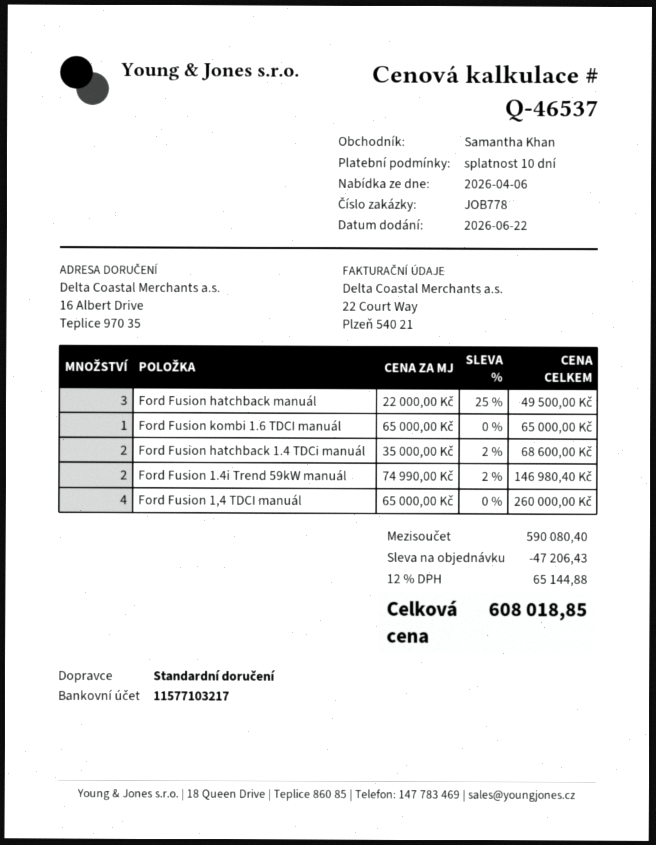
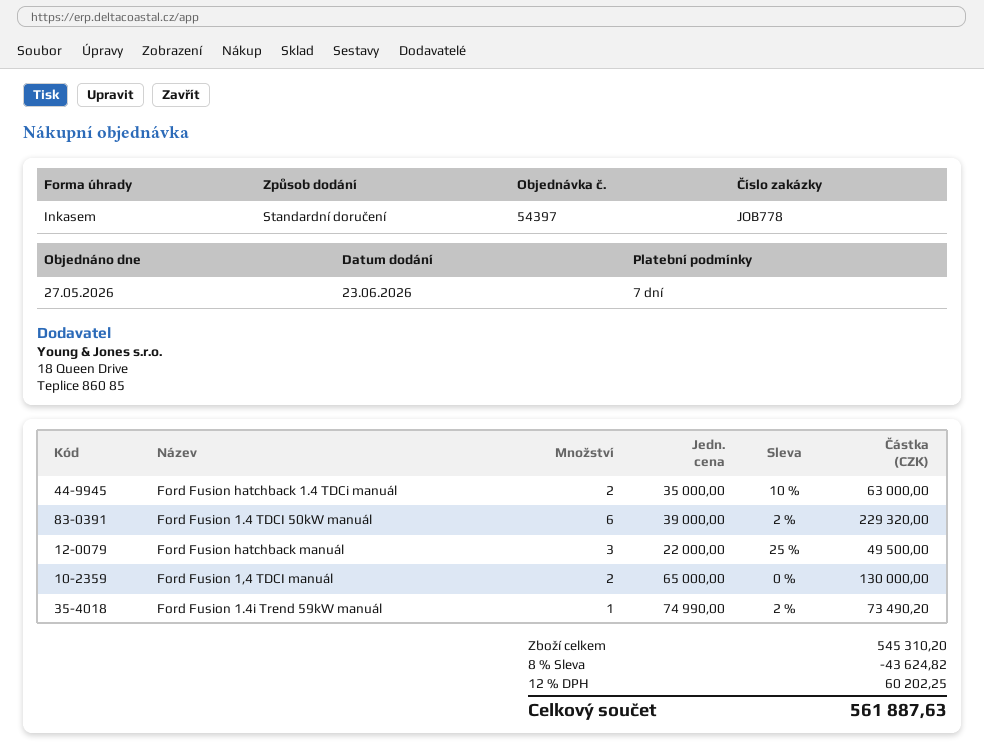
delivery date: 2026-06-22 -> 2026-06-23
payment terms: 10 days -> 7 days
Ford Fusion kombi 1.6 TDCI manuál: 1 x 65000.00 = 65000.00 -> none
Ford Fusion hatchback 1.4 TDCi manuál: 2 x 35000.00 - 2% = 68600.00 -> 2 x 35000.00 - 10% = 63000.00
Ford Fusion 1.4i Trend 59kW manuál: 2 x 74990.00 - 2% = 146980.40 -> 1 x 74990.00 - 2% = 73490.20
Ford Fusion 1,4 TDCI manuál: 4 x 65000.00 = 260000.00 -> 2 x 65000.00 = 130000.00
Ford Fusion 1.4 TDCI 50kW manuál: none -> 6 x 39000.00 - 2% = 229320.00
subtotal: 590080.40 -> 545310.20
discount: 47206.43 -> 43624.82
tax: 12% = 65144.88 -> 12% = 60202.25
total: 608018.85 -> 561887.63

